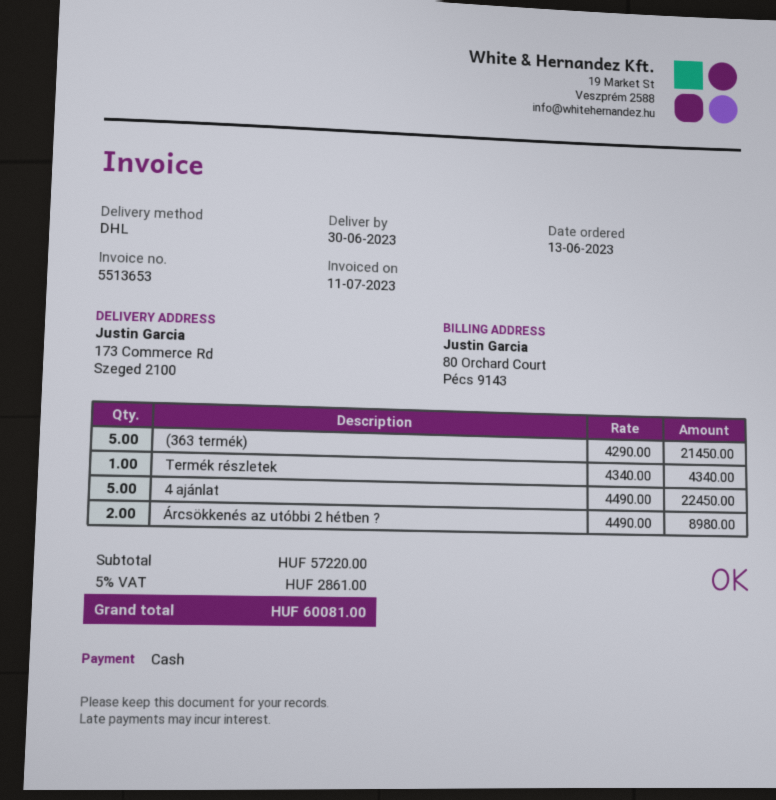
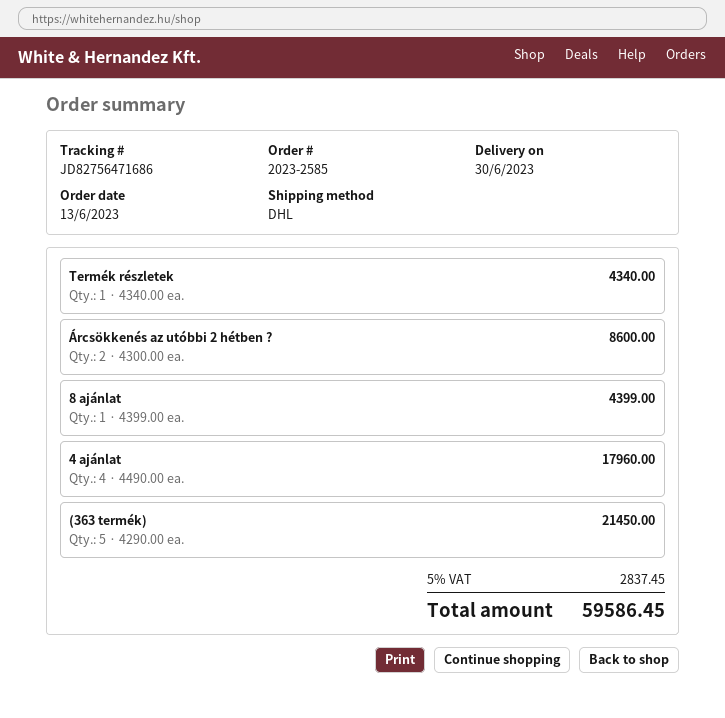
4 ajánlat: 5 x 4490.00 = 22450.00 -> 4 x 4490.00 = 17960.00
Árcsökkenés az utóbbi 2 hétben ?: 2 x 4490.00 = 8980.00 -> 2 x 4300.00 = 8600.00
8 ajánlat: none -> 1 x 4399.00 = 4399.00
tax: 5% = 2861.00 -> 5% = 2837.45
total: 60081.00 -> 59586.45

